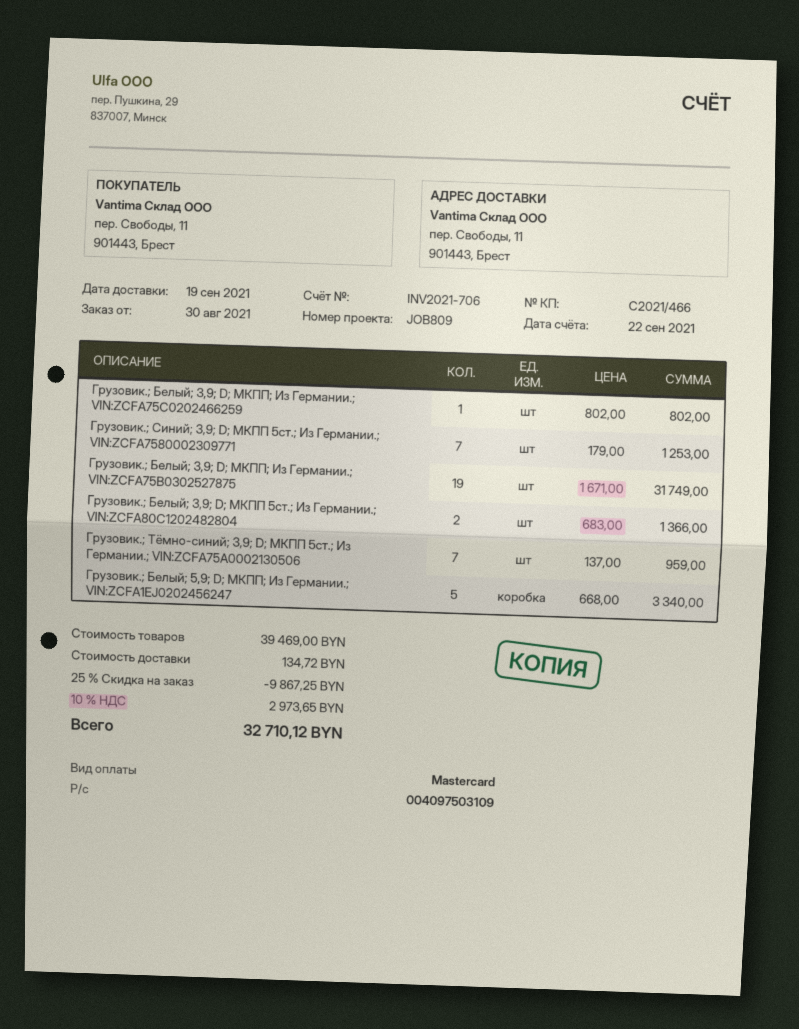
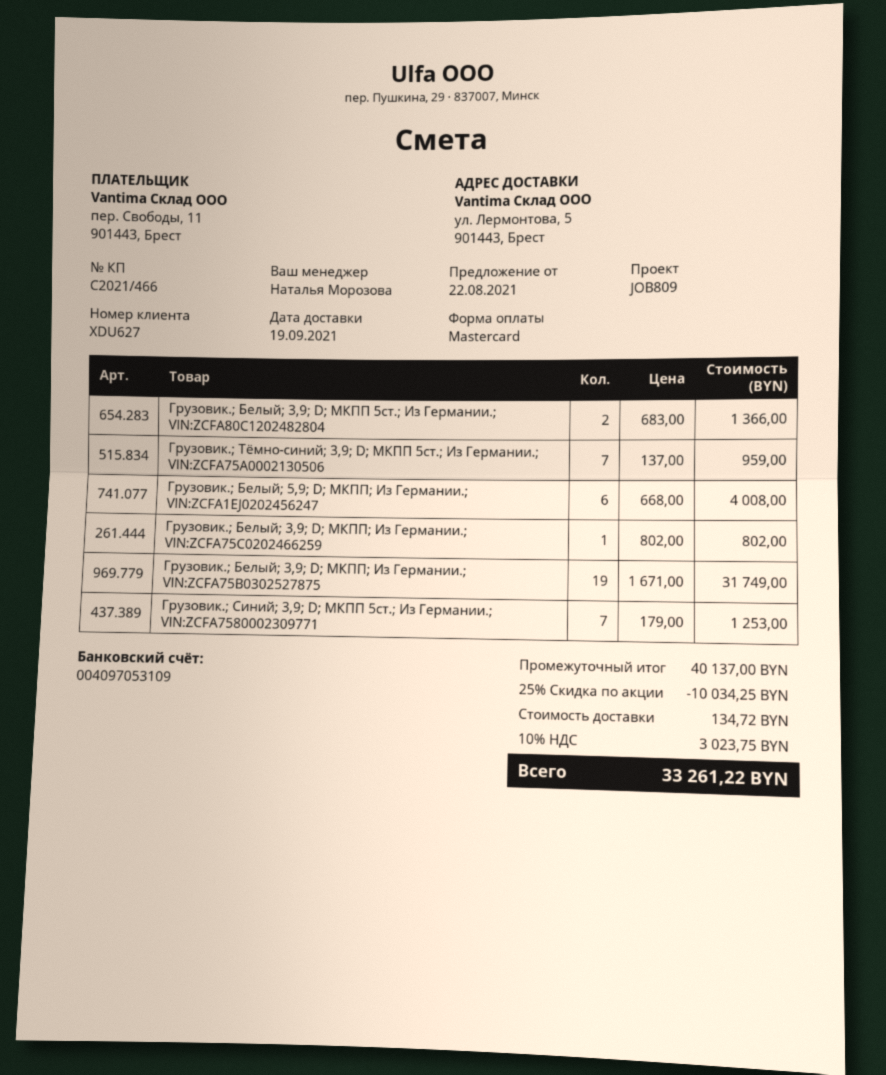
bank account: 004097503109 -> 004097053109
ship to: пер. Свободы, 11, 901443, Брест -> ул. Лермонтова, 5, 901443, Брест
Грузовик.; Белый; 5,9; D; МКПП; Из Германии.; VIN:ZCFA1EJ0202456247: 5 x 668.00 = 3340.00 -> 6 x 668.00 = 4008.00
subtotal: 39469.00 -> 40137.00
discount: 25% = 9867.25 -> 25% = 10034.25
tax: 10% = 2973.65 -> 10% = 3023.75
total: 32710.12 -> 33261.22

